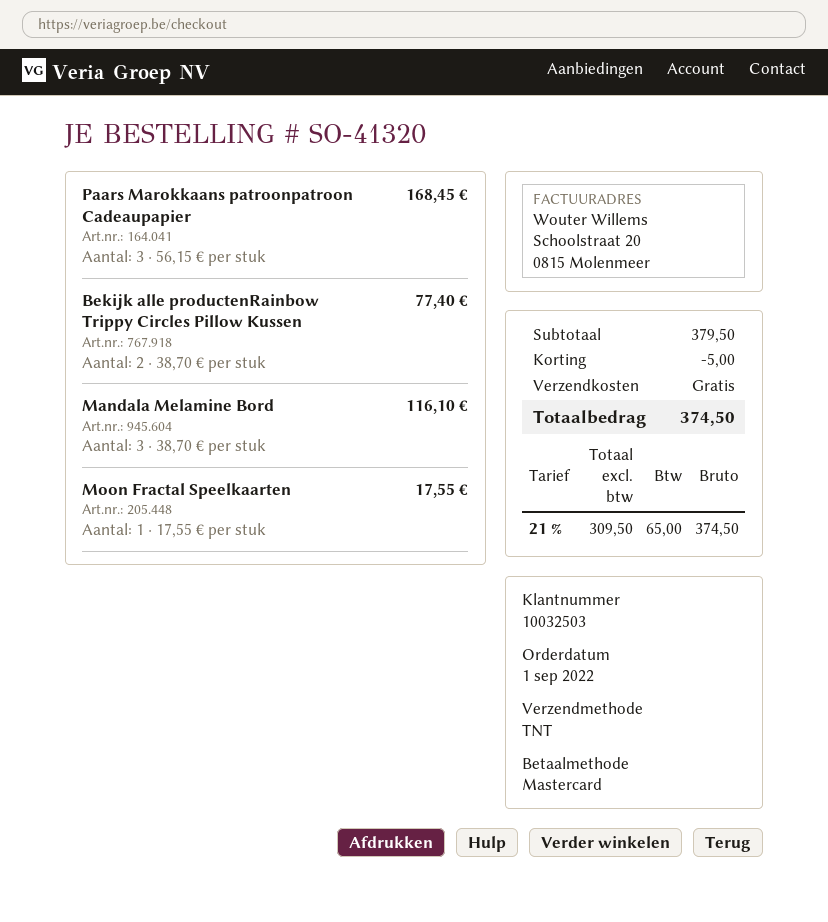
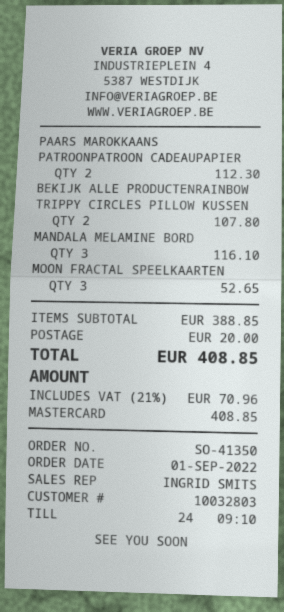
order number: SO-41320 -> SO-41350
customer number: 10032503 -> 10032803
Paars Marokkaans patroonpatroon Cadeaupapier: 3 for 168.45 -> 2 for 112.30
Bekijk alle productenRainbow Trippy Circles Pillow Kussen: 2 for 77.40 -> 2 for 107.80
Moon Fractal Speelkaarten: 1 for 17.55 -> 3 for 52.65
subtotal: 379.50 -> 388.85
discount: 5.00 -> none
shipping: 0.00 -> 20.00
tax: 21% = 65.00 -> 21% = 70.96
total: 374.50 -> 408.85

